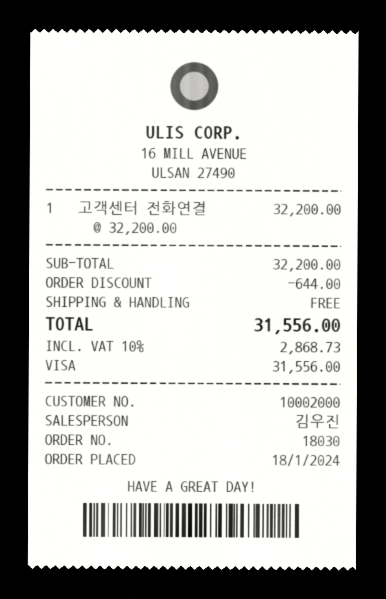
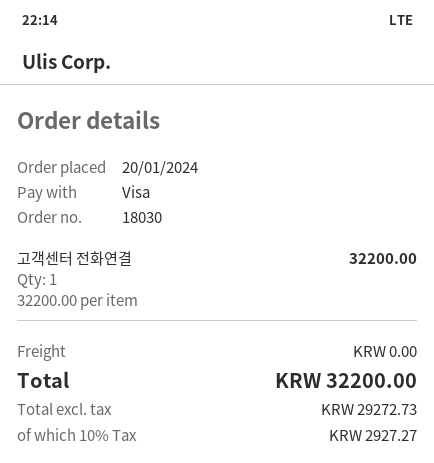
order date: 2024-01-18 -> 2024-01-20
discount: 644.00 -> none
tax: 10% = 2868.73 -> 10% = 2927.27
total: 31556.00 -> 32200.00

